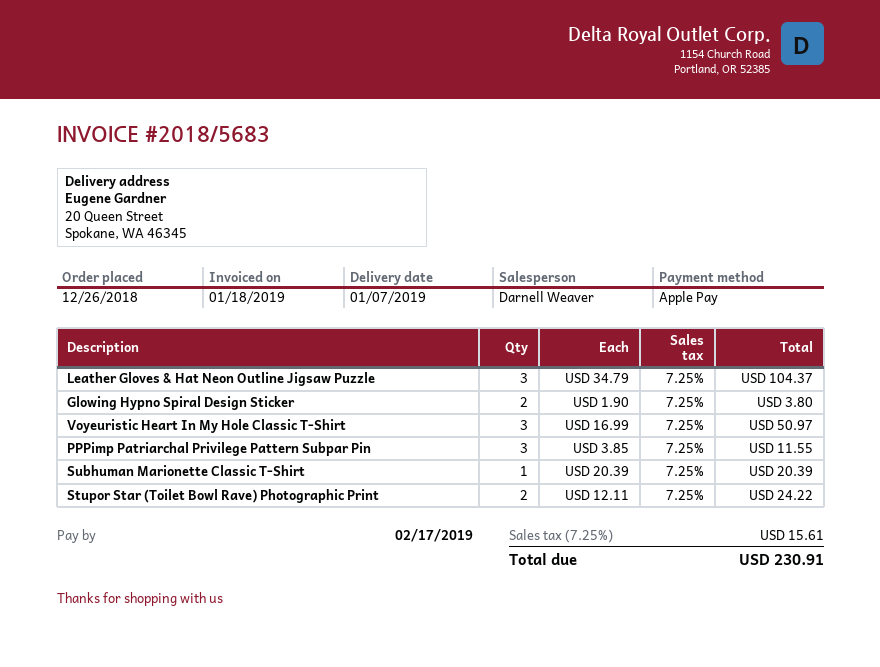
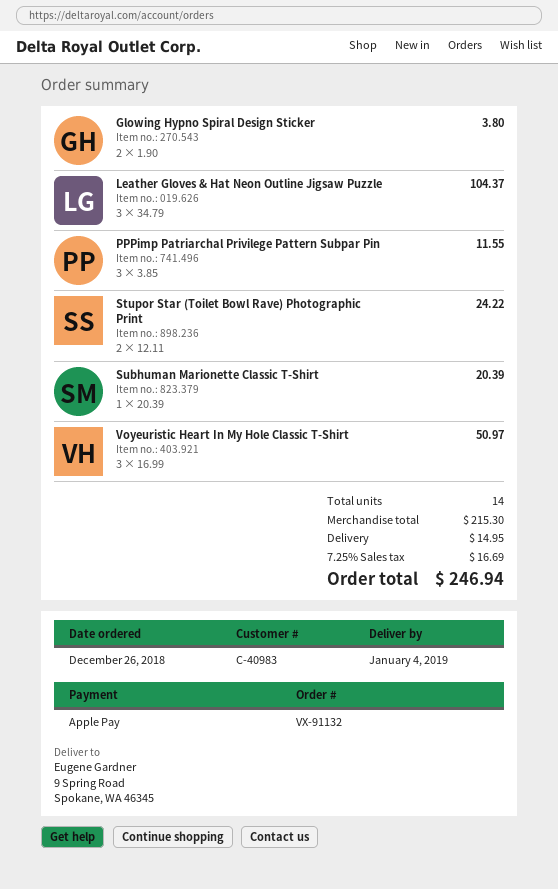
delivery date: 2019-01-07 -> 2019-01-04
ship to: 20 Queen Street, Spokane, WA 46345 -> 9 Spring Road, Spokane, WA 46345
shipping: none -> 14.95
tax: 7.25% = 15.61 -> 7.25% = 16.69
total: 230.91 -> 246.94

